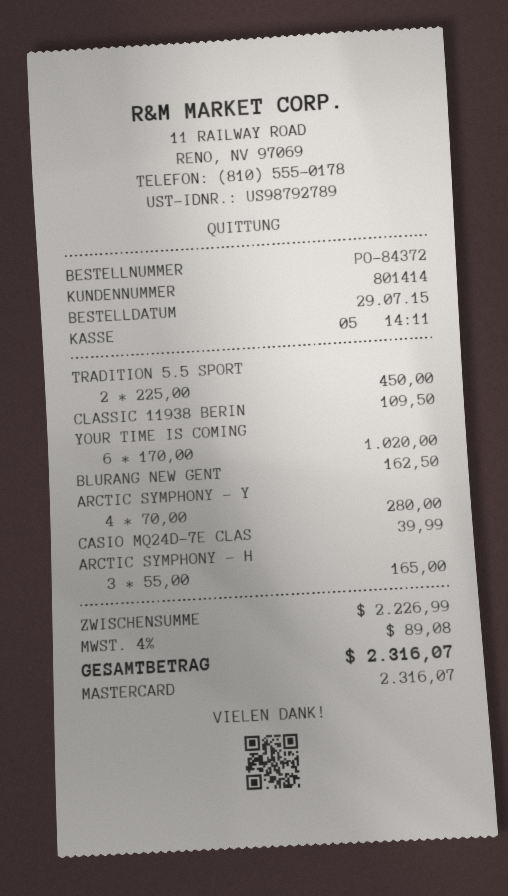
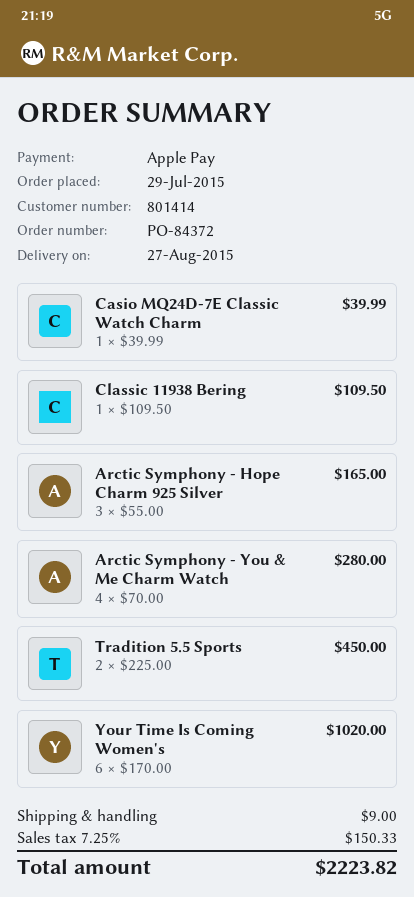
payment method: Mastercard -> Apple Pay
BLURANG NEW GENT: 1 x 162.50 = 162.50 -> none
shipping: none -> 9.00
tax: 4% = 89.08 -> 7.25% = 150.33
total: 2316.07 -> 2223.82

